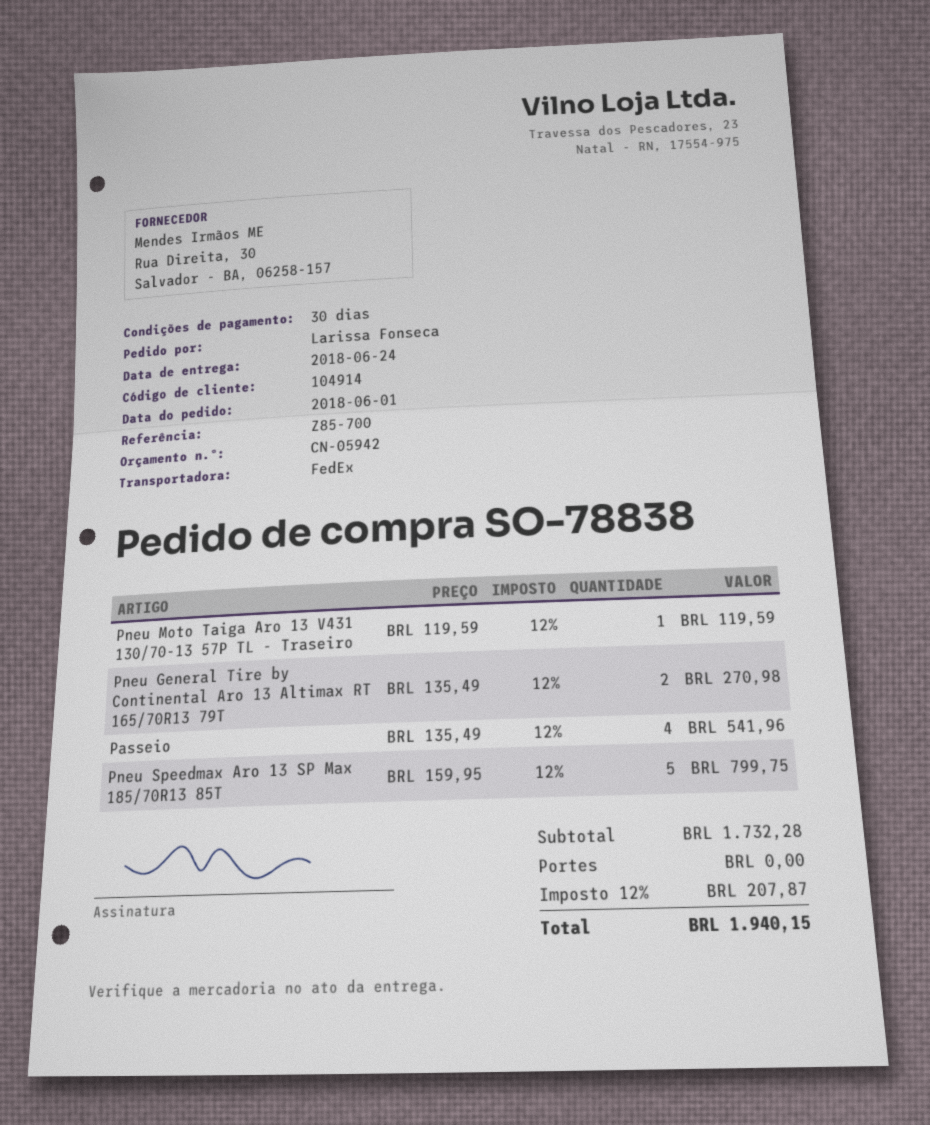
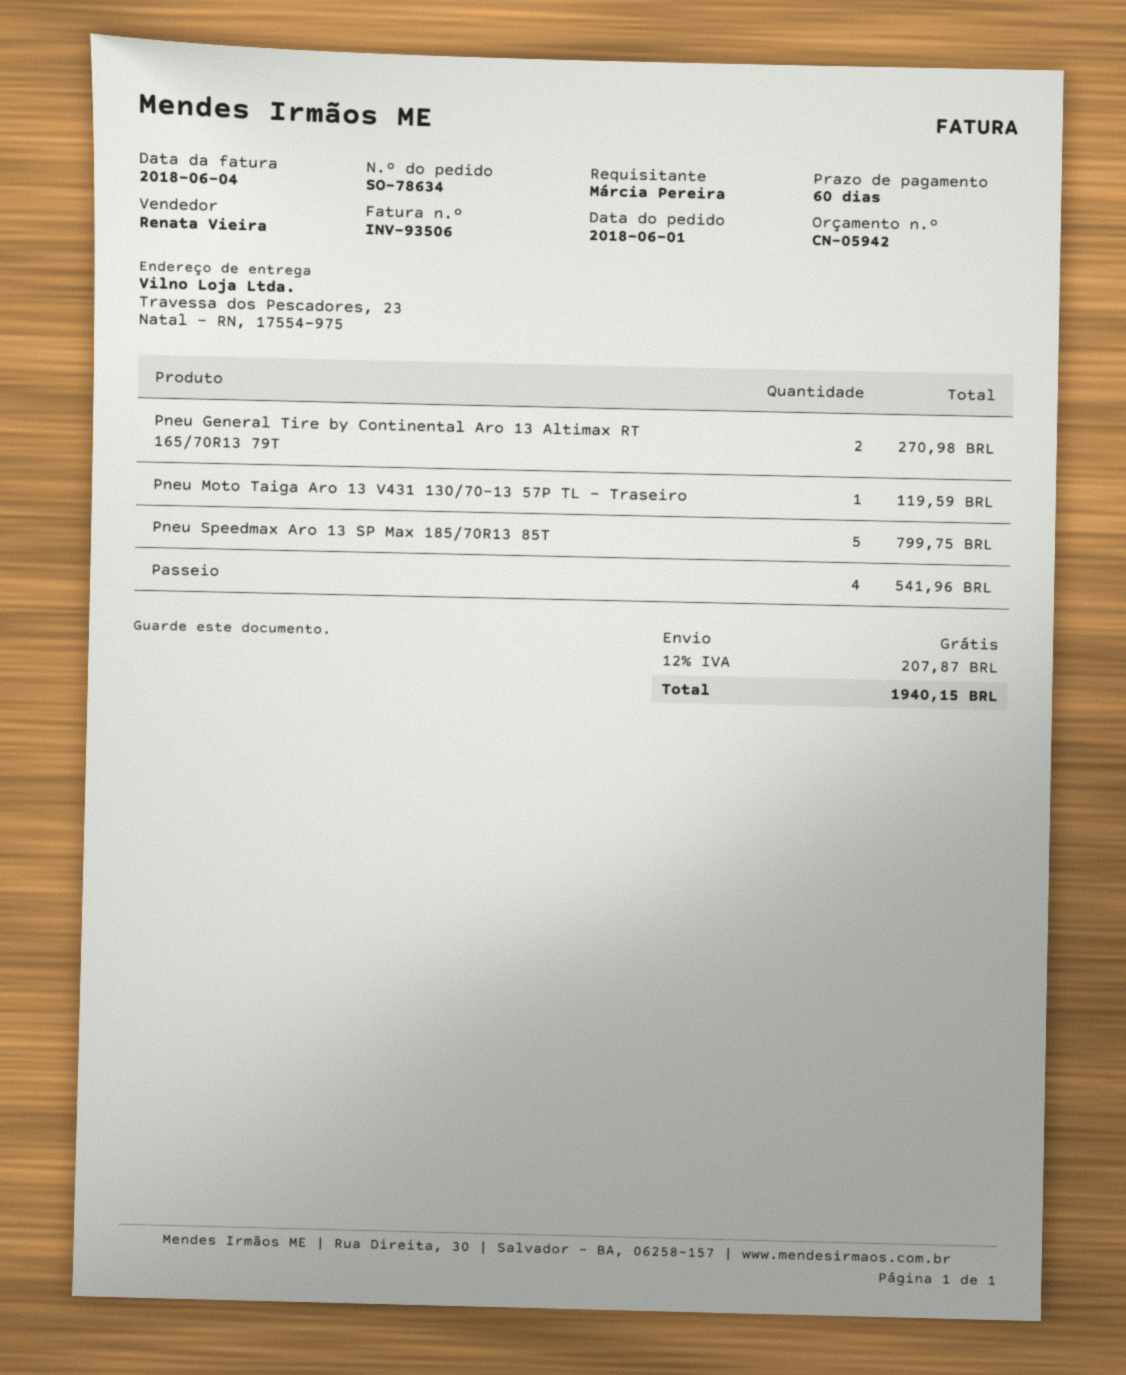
order number: SO-78838 -> SO-78634
payment terms: 30 days -> 60 days
ordered by: Larissa Fonseca -> Márcia Pereira

